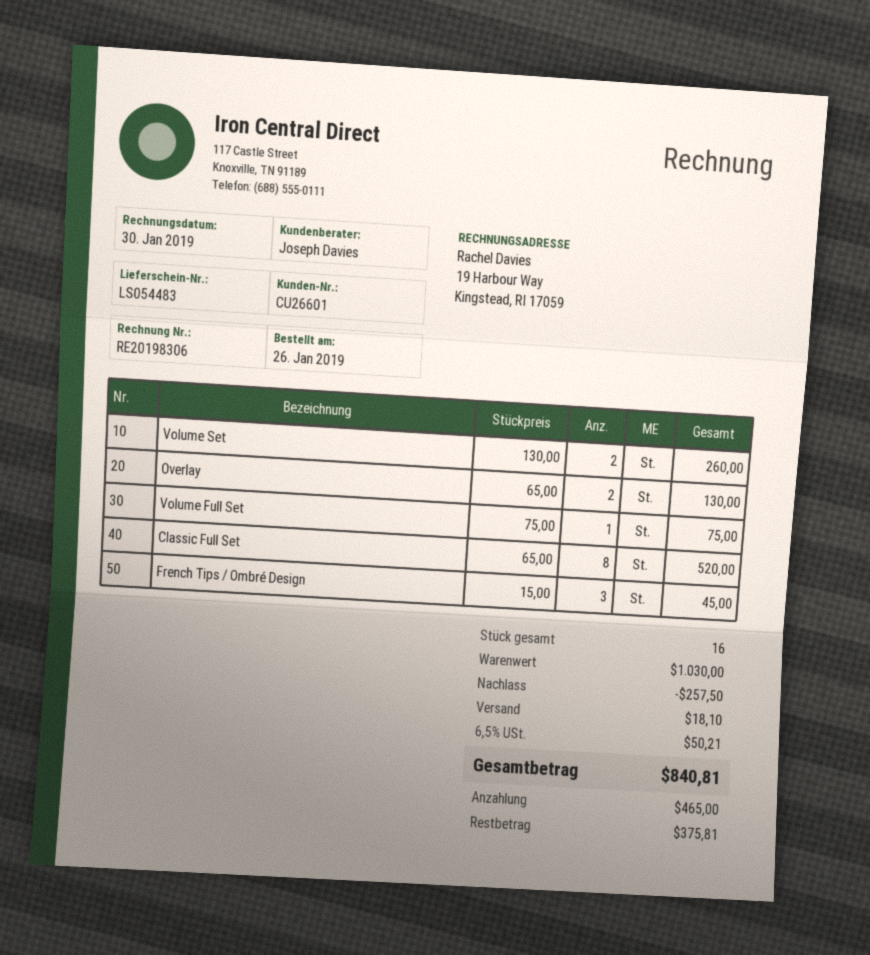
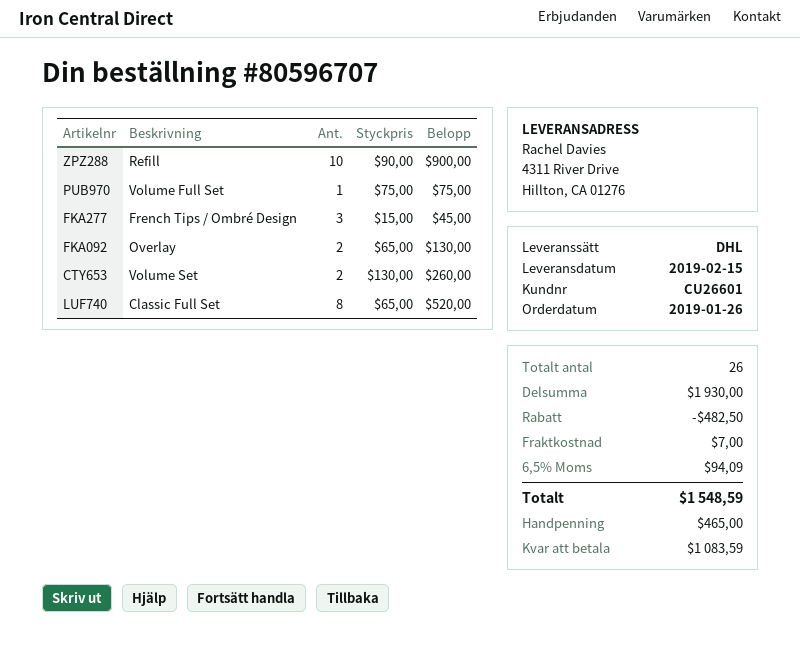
Refill: none -> 10 x 90.00 = 900.00
total quantity: 16 -> 26
subtotal: 1030.00 -> 1930.00
discount: 257.50 -> 482.50
shipping: 18.10 -> 7.00
tax: 6.5% = 50.21 -> 6.5% = 94.09
total: 840.81 -> 1548.59
balance: 375.81 -> 1083.59

